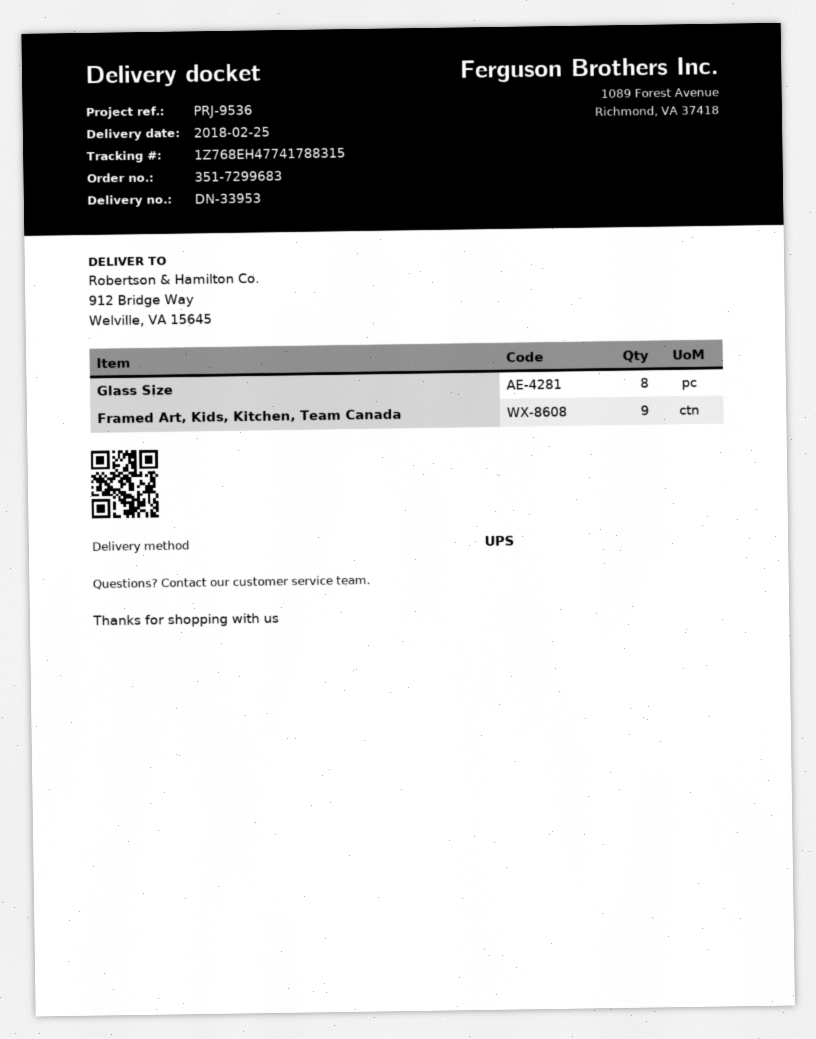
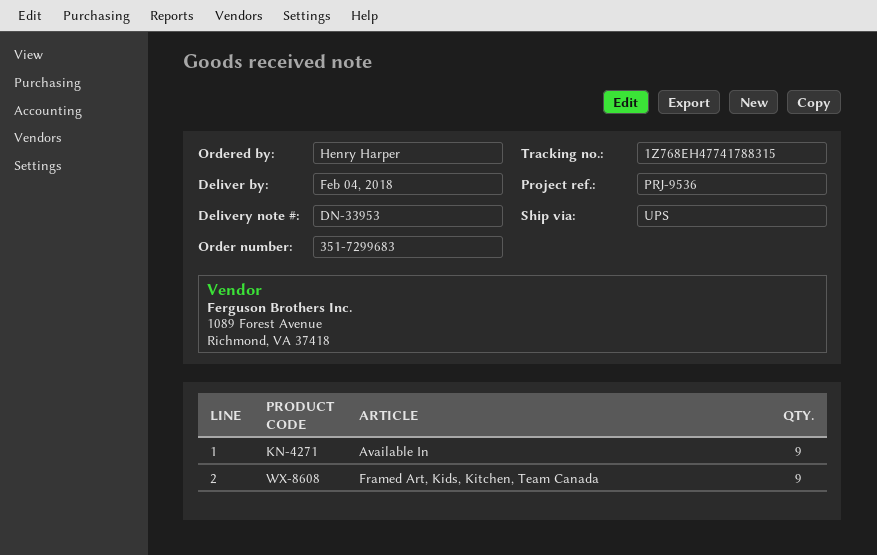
delivery date: 2018-02-25 -> 2018-02-04
Glass Size: 8 -> none
Available In: none -> 9

